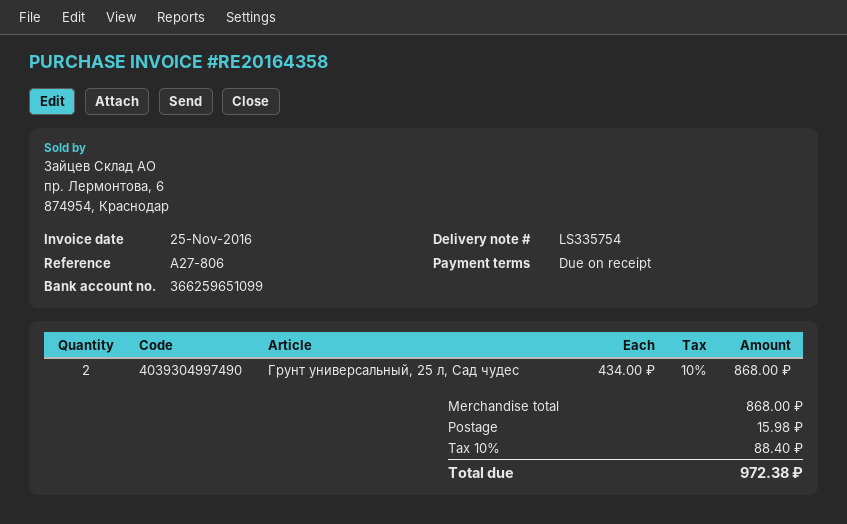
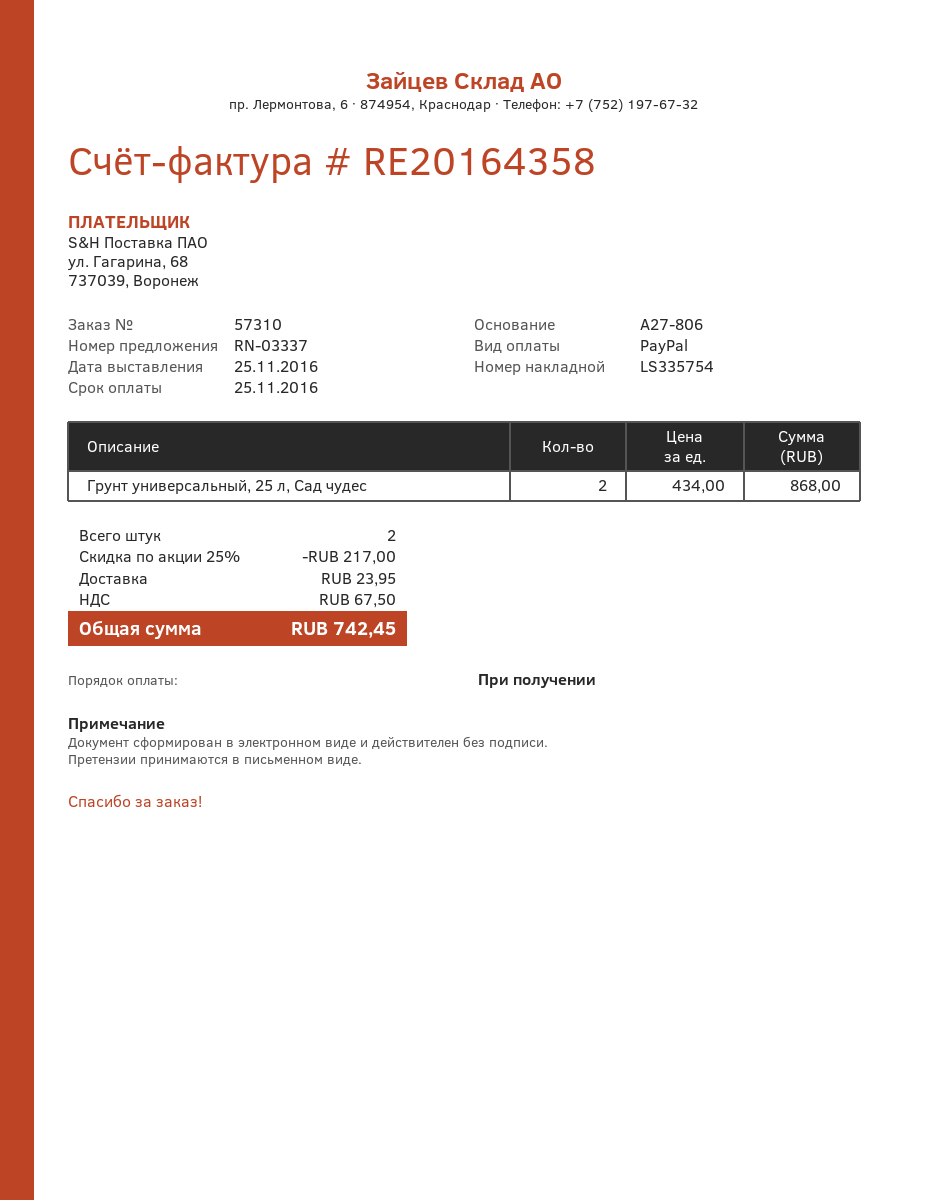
discount: none -> 25% = 217.00
shipping: 15.98 -> 23.95
tax: 88.40 -> 67.50
total: 972.38 -> 742.45

